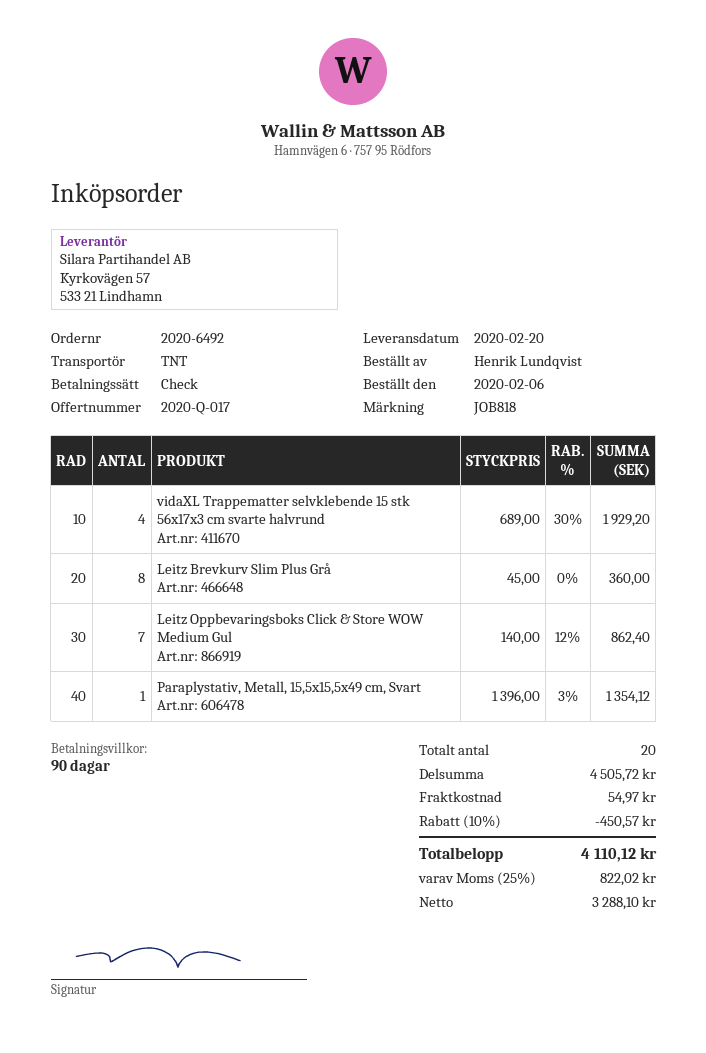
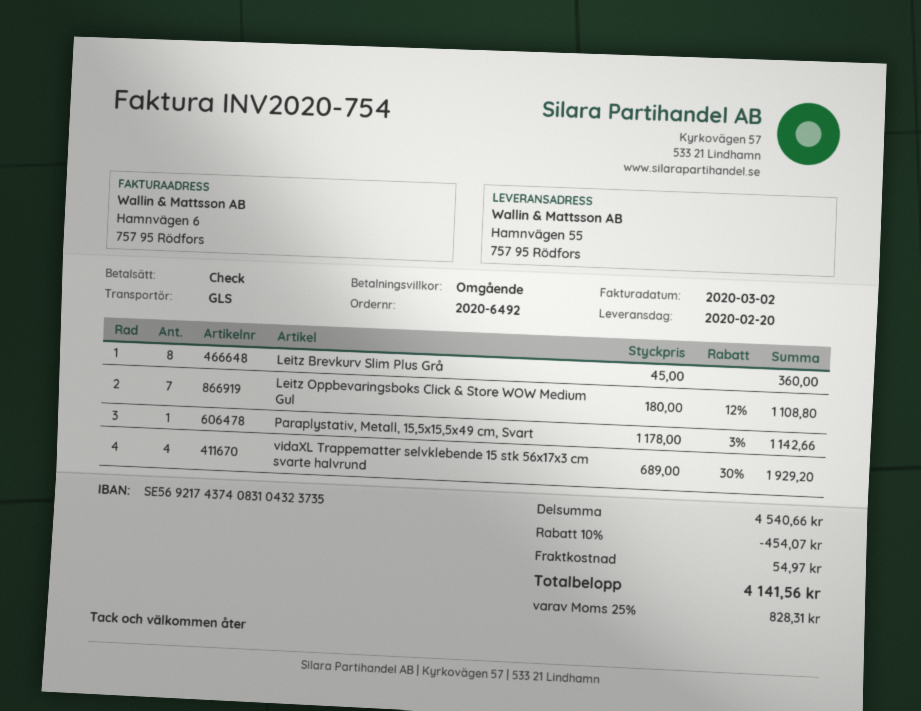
payment terms: 90 days -> on receipt
shipping method: TNT -> GLS
Leitz Oppbevaringsboks Click & Store WOW Medium Gul: 7 x 140.00 - 12% = 862.40 -> 7 x 180.00 - 12% = 1108.80
Paraplystativ, Metall, 15,5x15,5x49 cm, Svart: 1 x 1396.00 - 3% = 1354.12 -> 1 x 1178.00 - 3% = 1142.66
subtotal: 4505.72 -> 4540.66
discount: 10% = 450.57 -> 10% = 454.07
tax: 25% = 822.02 -> 25% = 828.31
total: 4110.12 -> 4141.56

